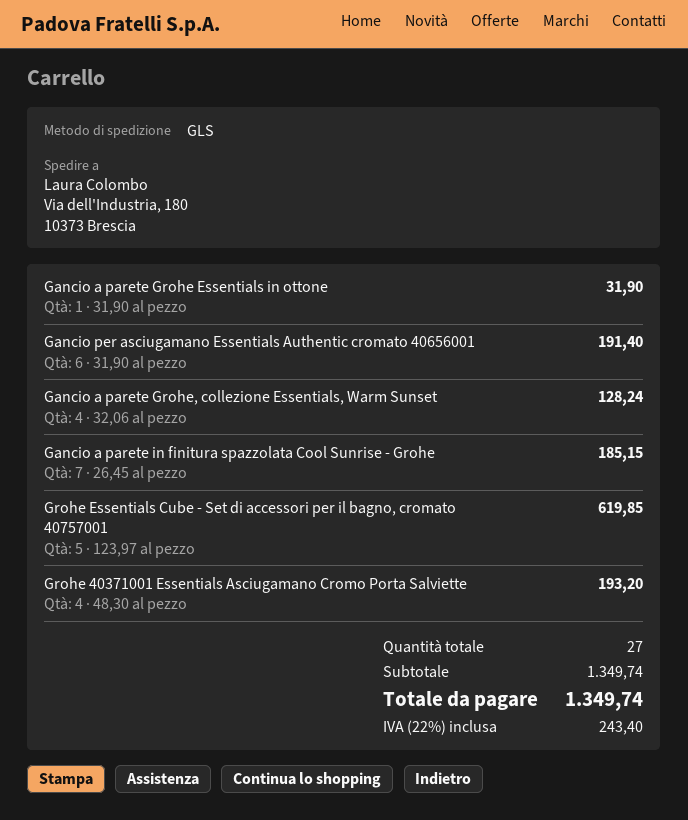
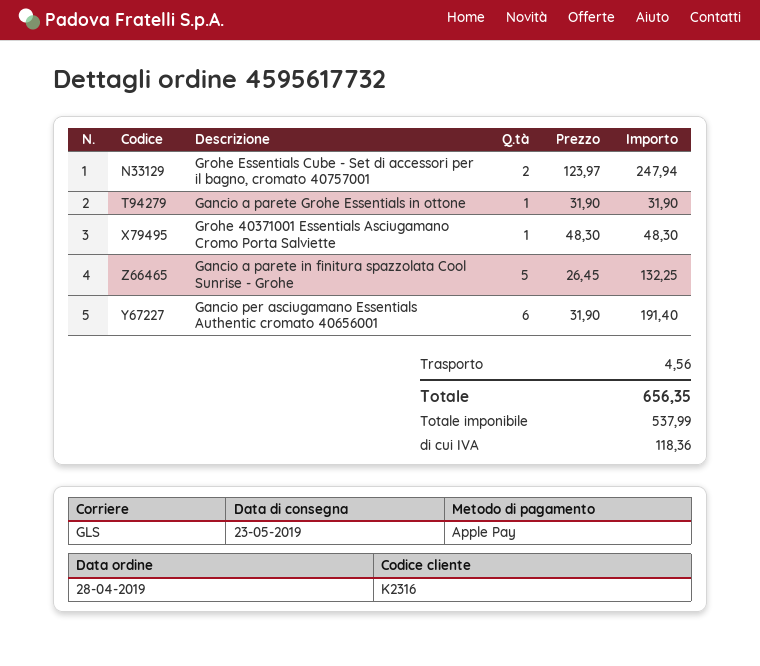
Gancio a parete Grohe, collezione Essentials, Warm Sunset: 4 x 32.06 = 128.24 -> none
Gancio a parete in finitura spazzolata Cool Sunrise - Grohe: 7 x 26.45 = 185.15 -> 5 x 26.45 = 132.25
Grohe Essentials Cube - Set di accessori per il bagno, cromato 40757001: 5 x 123.97 = 619.85 -> 2 x 123.97 = 247.94
Grohe 40371001 Essentials Asciugamano Cromo Porta Salviette: 4 x 48.30 = 193.20 -> 1 x 48.30 = 48.30
shipping: none -> 4.56
tax: 243.40 -> 118.36
total: 1349.74 -> 656.35

